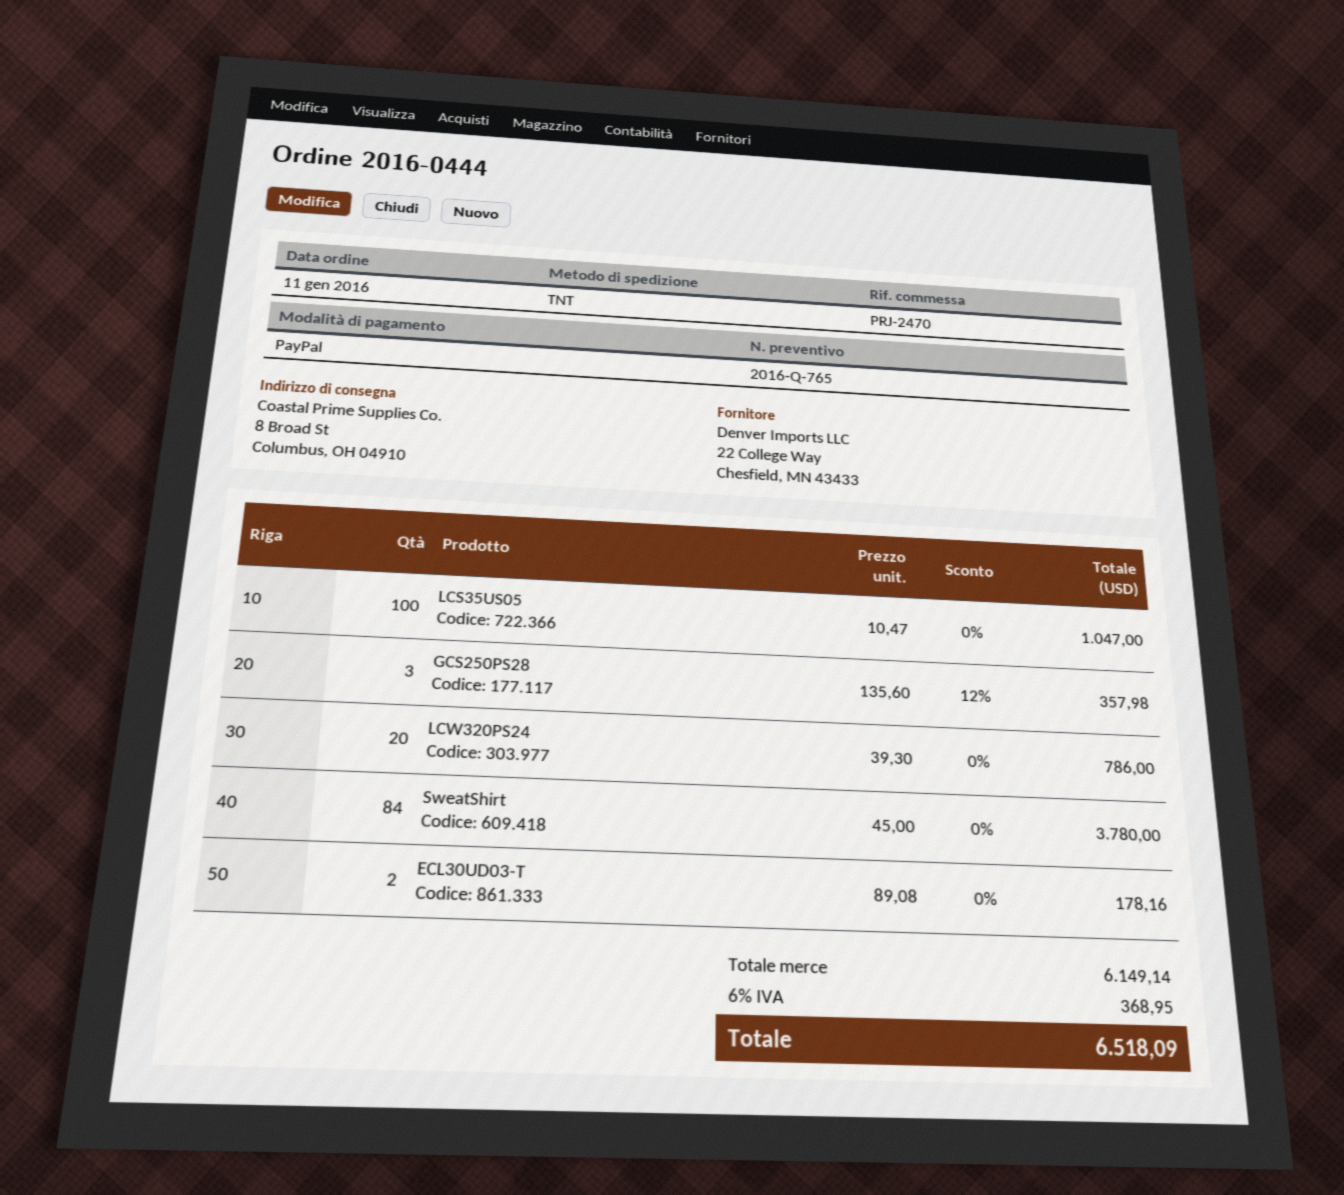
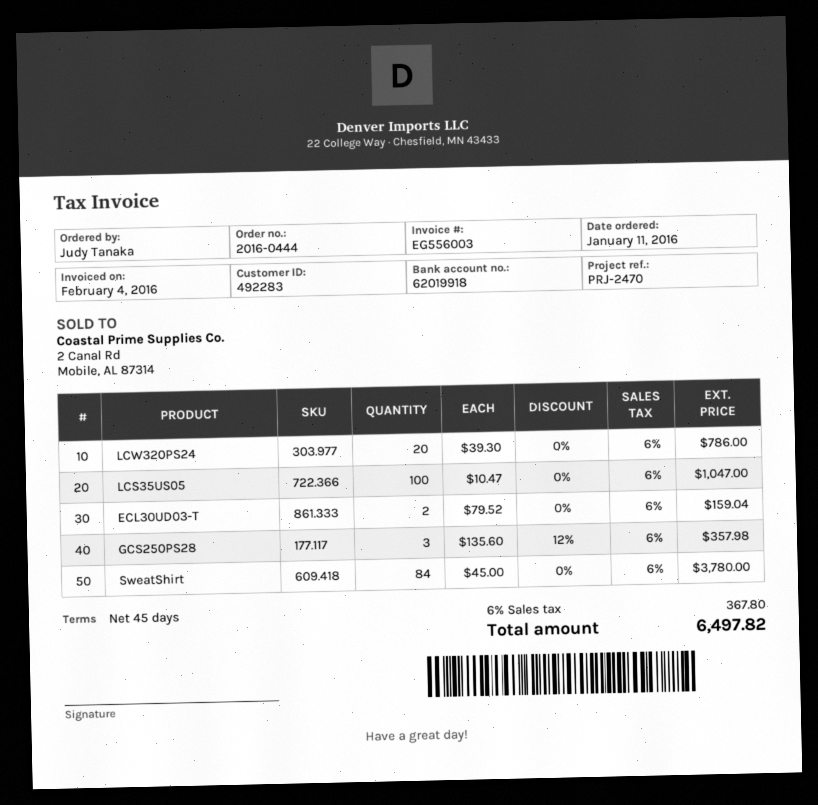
ECL30UD03-T: 2 x 89.08 = 178.16 -> 2 x 79.52 = 159.04
tax: 6% = 368.95 -> 6% = 367.80
total: 6518.09 -> 6497.82

